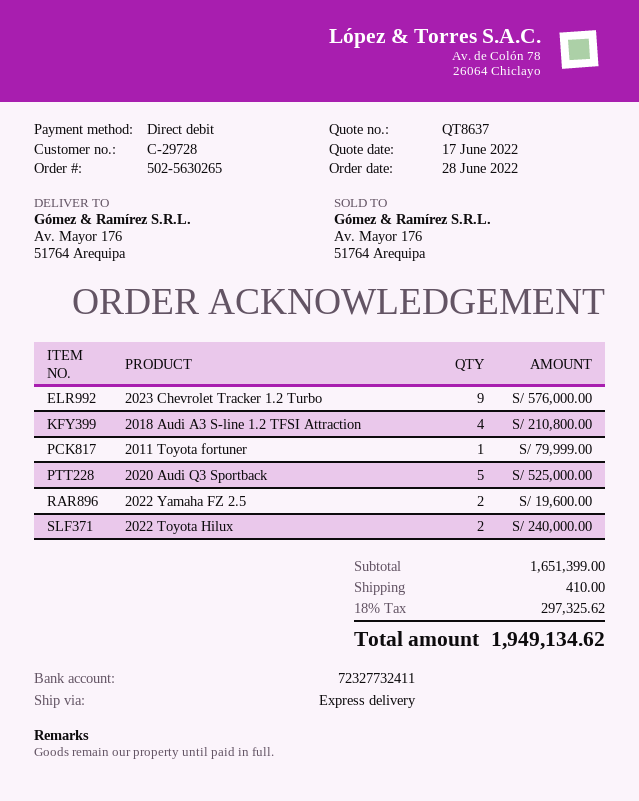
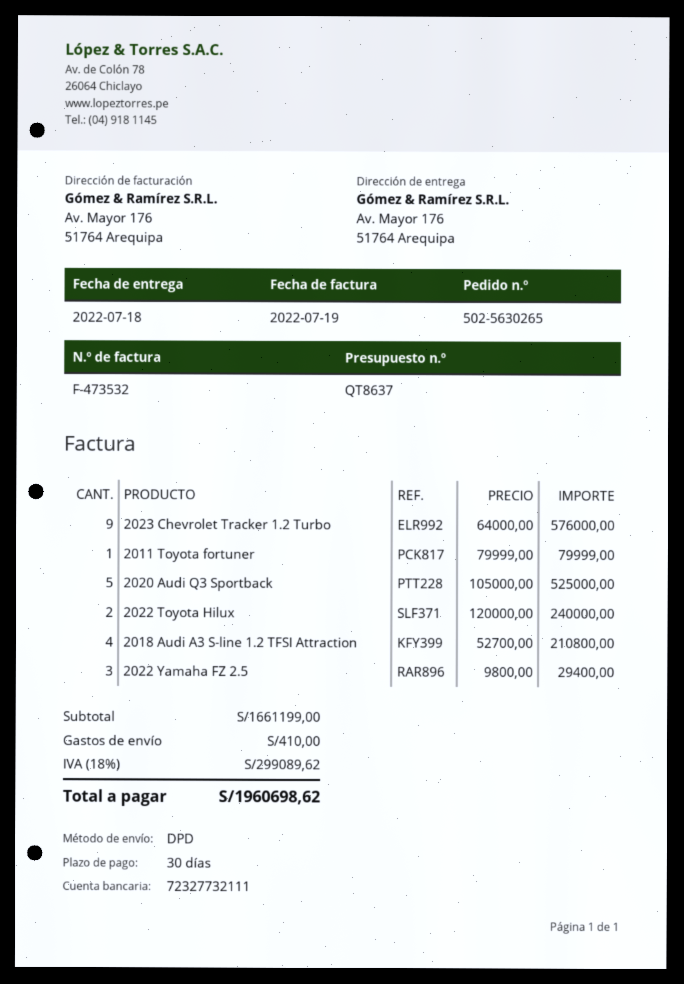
bank account: 72327732411 -> 72327732111
shipping method: express -> DPD
2022 Yamaha FZ 2.5: 2 for 19600.00 -> 3 for 29400.00
subtotal: 1651399.00 -> 1661199.00
tax: 18% = 297325.62 -> 18% = 299089.62
total: 1949134.62 -> 1960698.62

